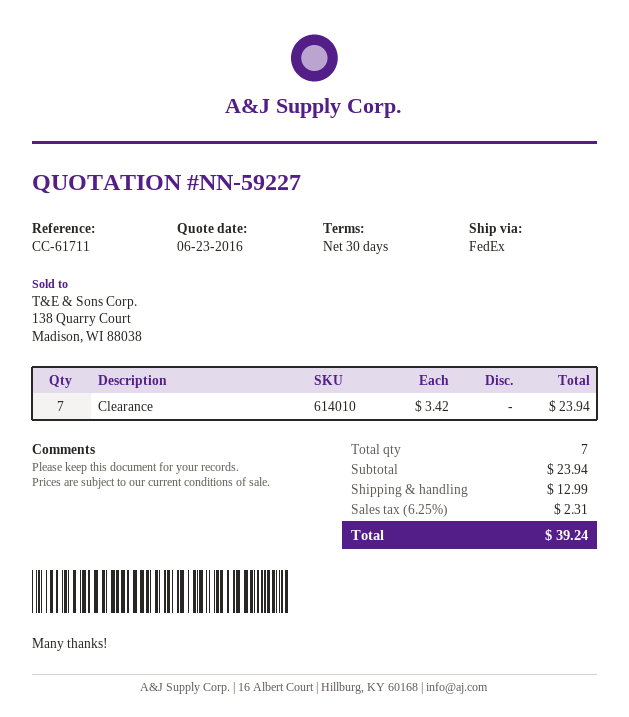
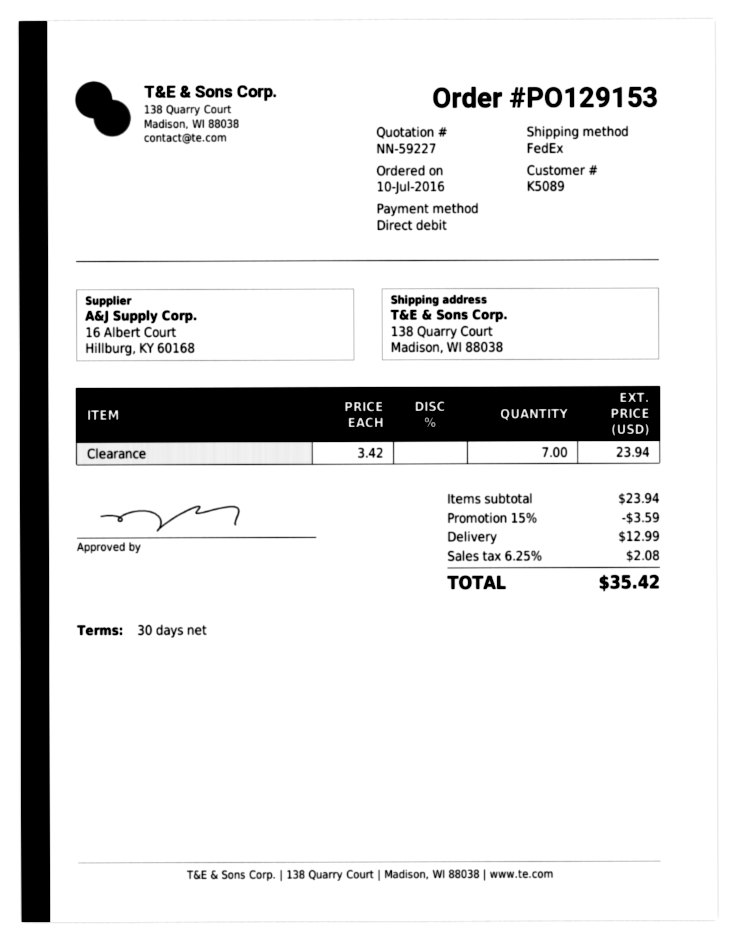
discount: none -> 15% = 3.59
tax: 6.25% = 2.31 -> 6.25% = 2.08
total: 39.24 -> 35.42

